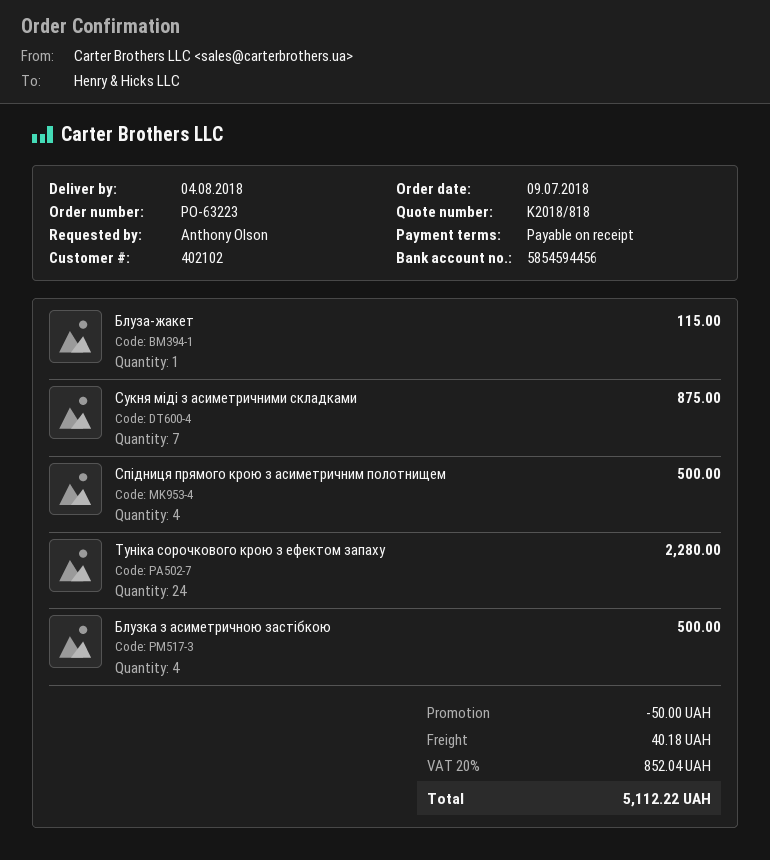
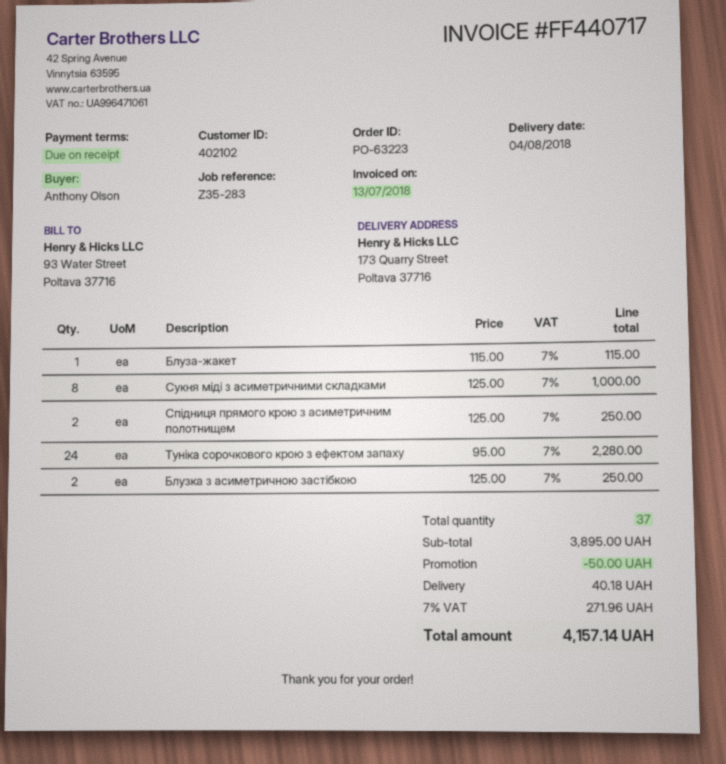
Сукня міді з асиметричними складками: 7 for 875.00 -> 8 for 1000.00
Спідниця прямого крою з асиметричним полотнищем: 4 for 500.00 -> 2 for 250.00
Блузка з асиметричною застібкою: 4 for 500.00 -> 2 for 250.00
tax: 20% = 852.04 -> 7% = 271.96
total: 5112.22 -> 4157.14

